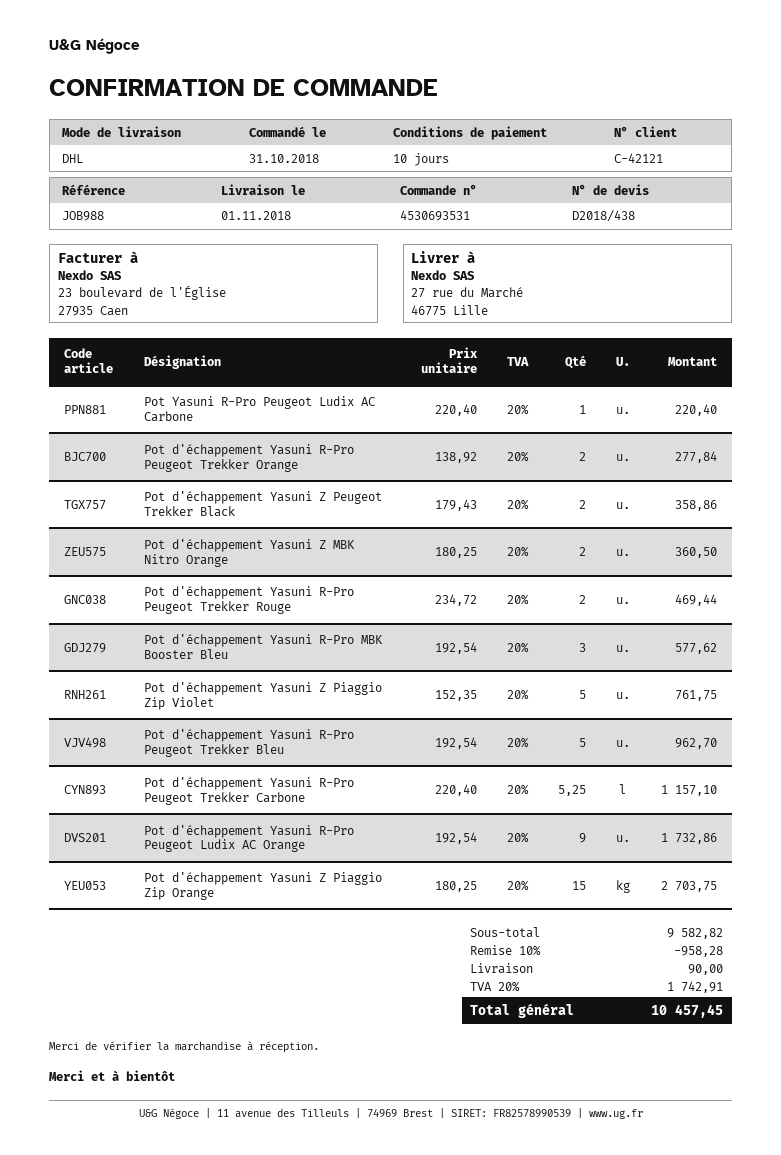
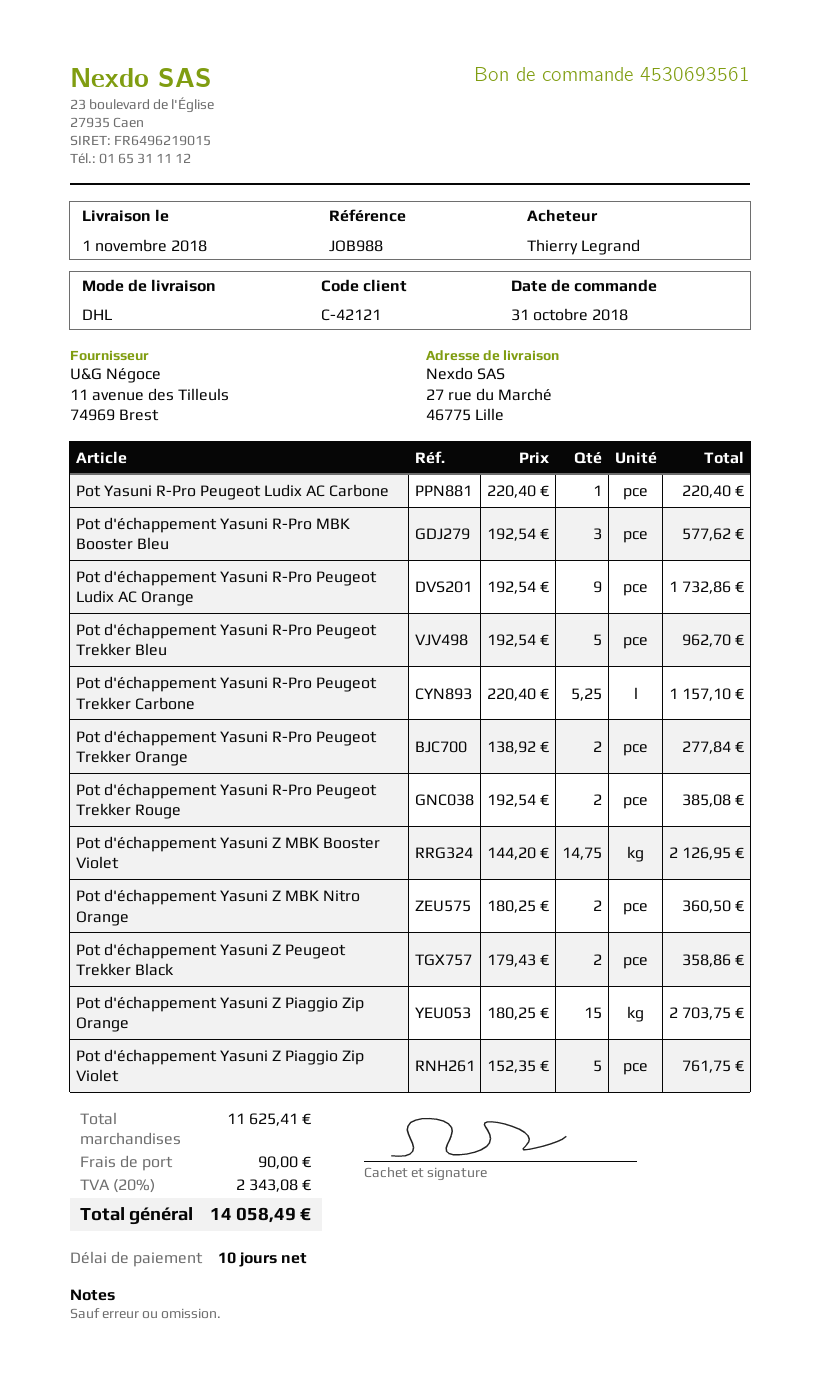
order number: 4530693531 -> 4530693561
Pot d'échappement Yasuni R-Pro Peugeot Trekker Rouge: 2 x 234.72 = 469.44 -> 2 x 192.54 = 385.08
Pot d'échappement Yasuni Z MBK Booster Violet: none -> 14.75 x 144.20 = 2126.95
subtotal: 9582.82 -> 11625.41
discount: 10% = 958.28 -> none
tax: 20% = 1742.91 -> 20% = 2343.08
total: 10457.45 -> 14058.49

